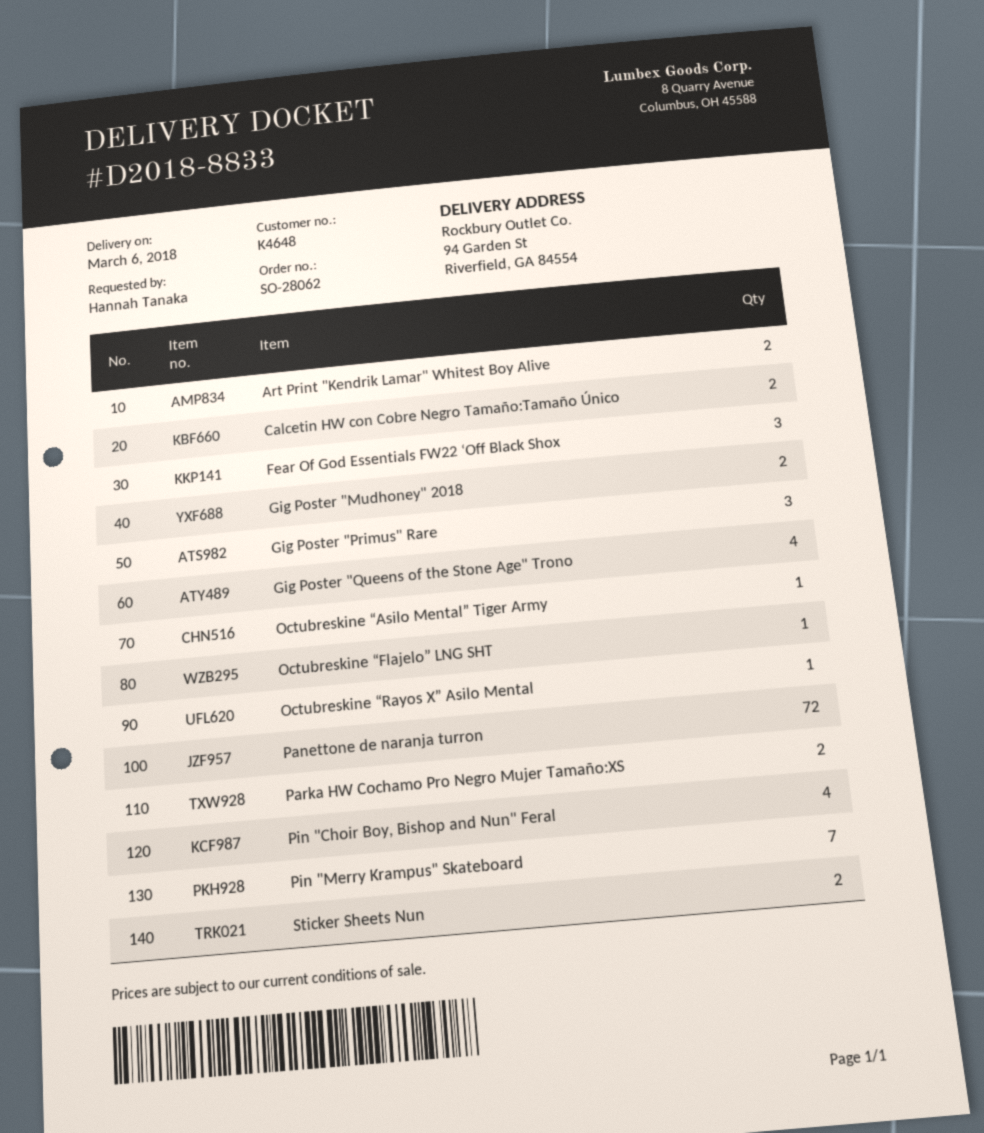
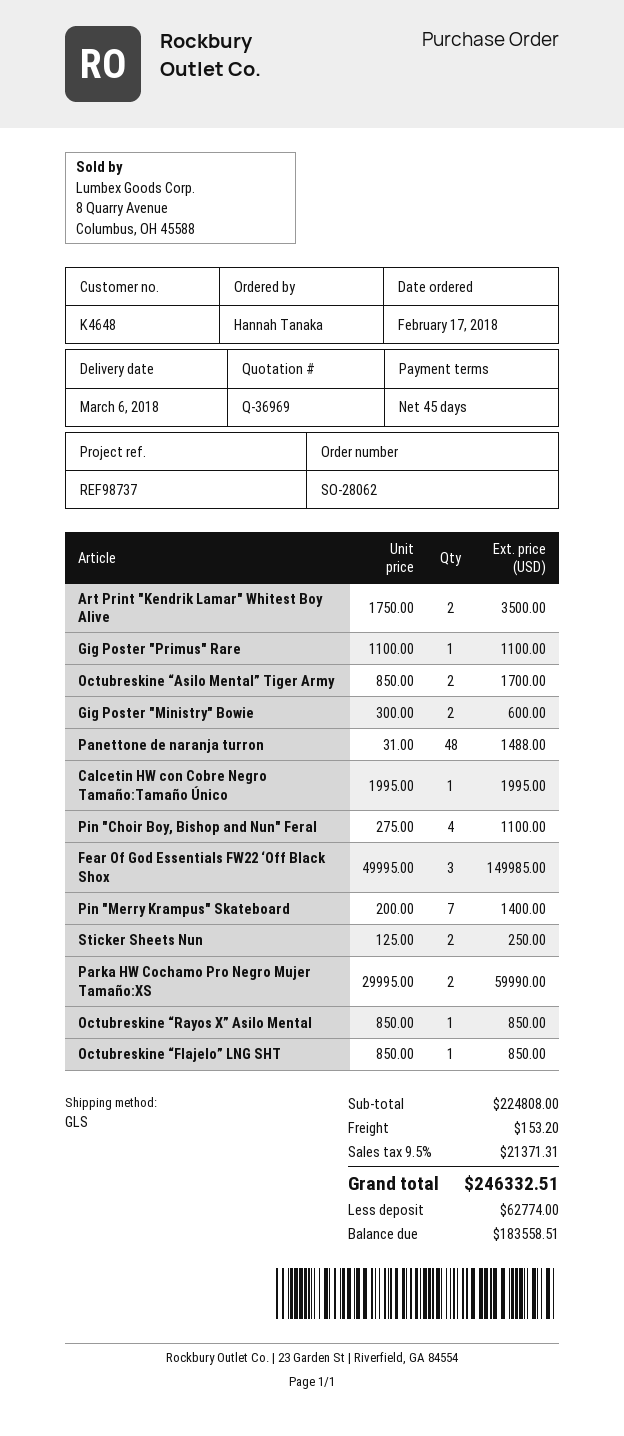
Calcetin HW con Cobre Negro Tamaño:Tamaño Único: 2 -> 1
Gig Poster "Mudhoney" 2018: 2 -> none
Gig Poster "Primus" Rare: 3 -> 1
Gig Poster "Queens of the Stone Age" Trono: 4 -> none
Octubreskine “Asilo Mental” Tiger Army: 1 -> 2
Panettone de naranja turron: 72 -> 48
Gig Poster "Ministry" Bowie: none -> 2

